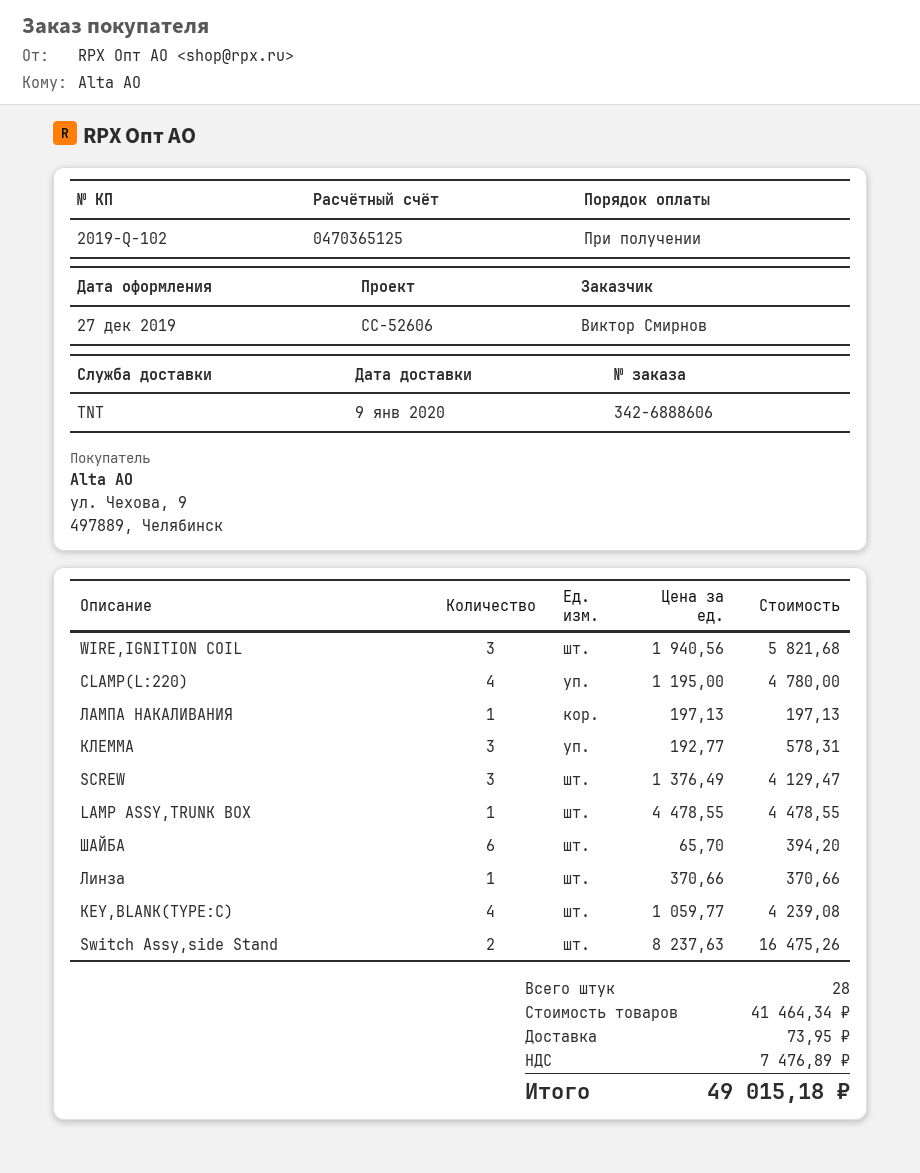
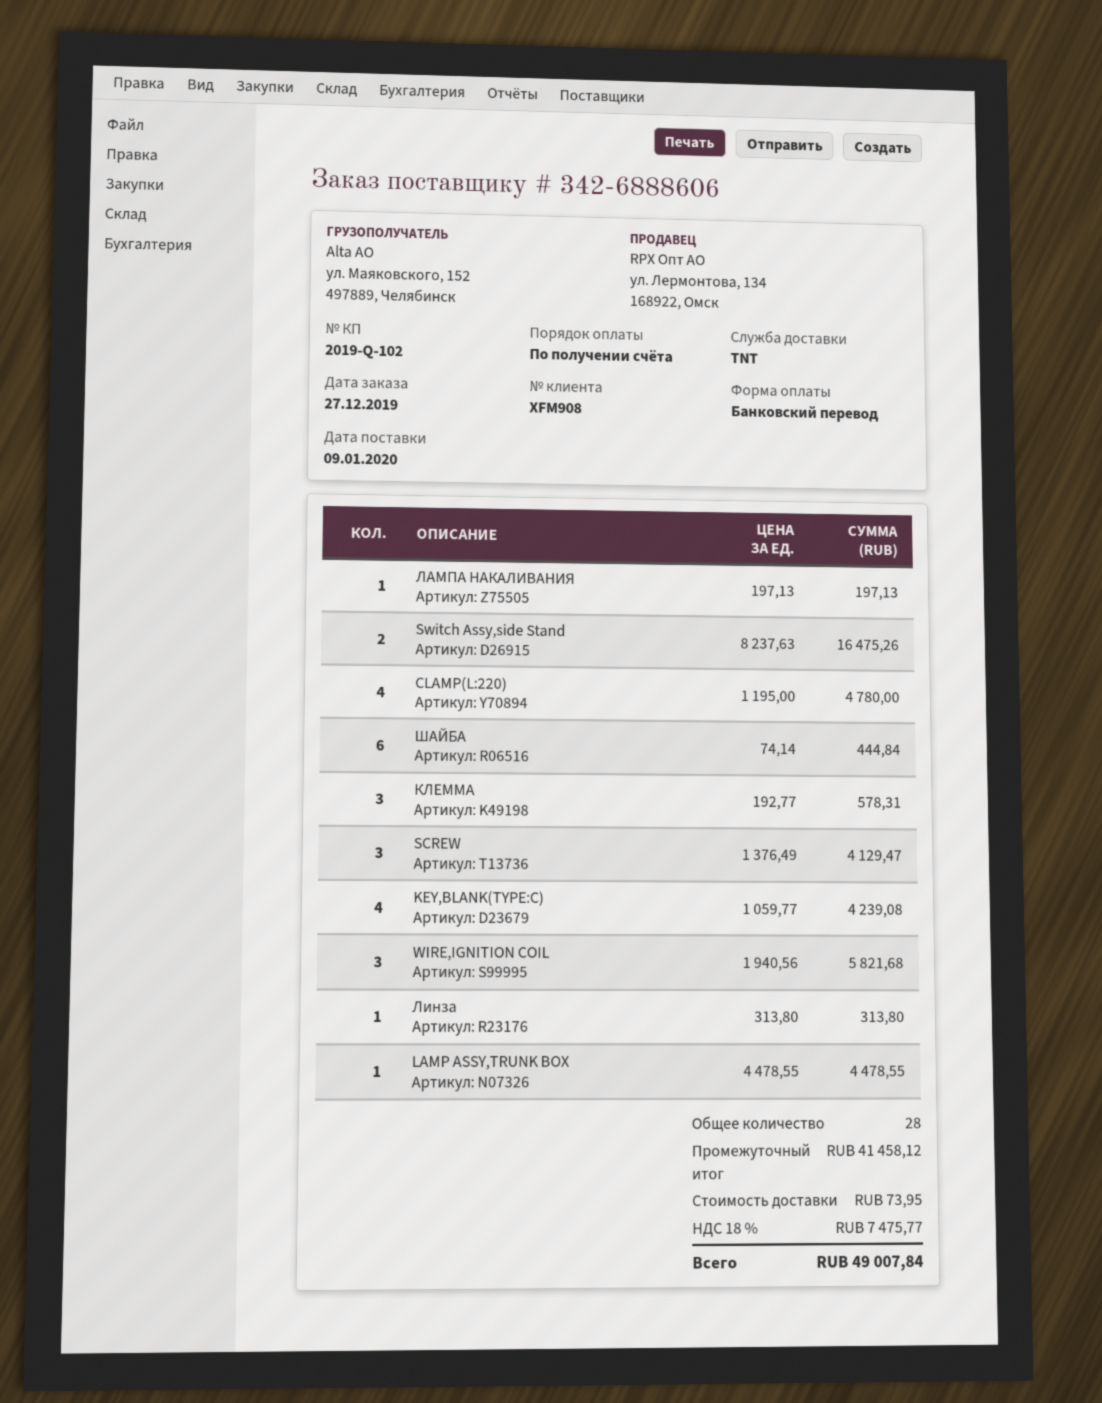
ШАЙБА: 6 x 65.70 = 394.20 -> 6 x 74.14 = 444.84
Линза: 1 x 370.66 = 370.66 -> 1 x 313.80 = 313.80
subtotal: 41464.34 -> 41458.12
tax: 7476.89 -> 7475.77
total: 49015.18 -> 49007.84

